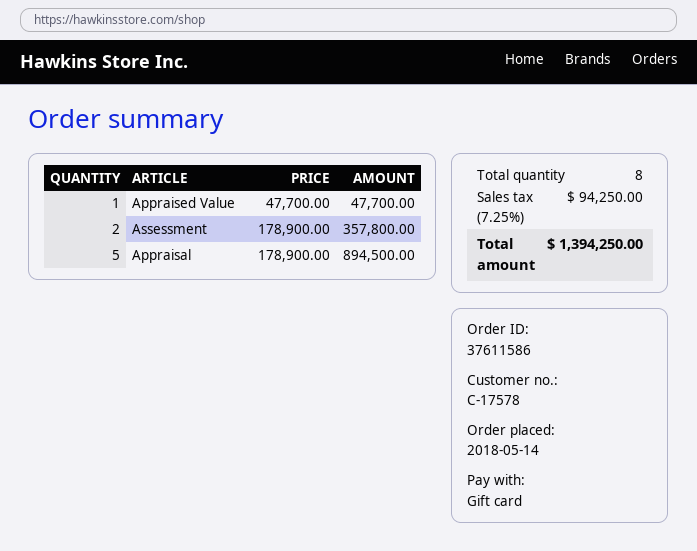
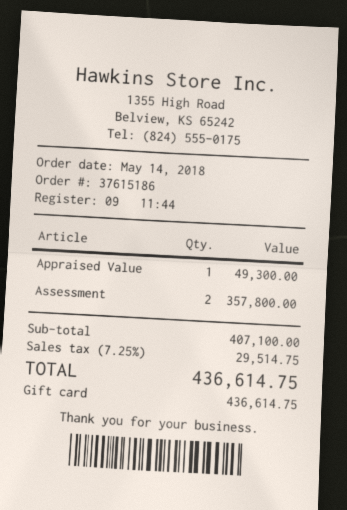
order number: 37611586 -> 37615186
Appraised Value: 1 for 47700.00 -> 1 for 49300.00
Appraisal: 5 for 894500.00 -> none
tax: 7.25% = 94250.00 -> 7.25% = 29514.75
total: 1394250.00 -> 436614.75

